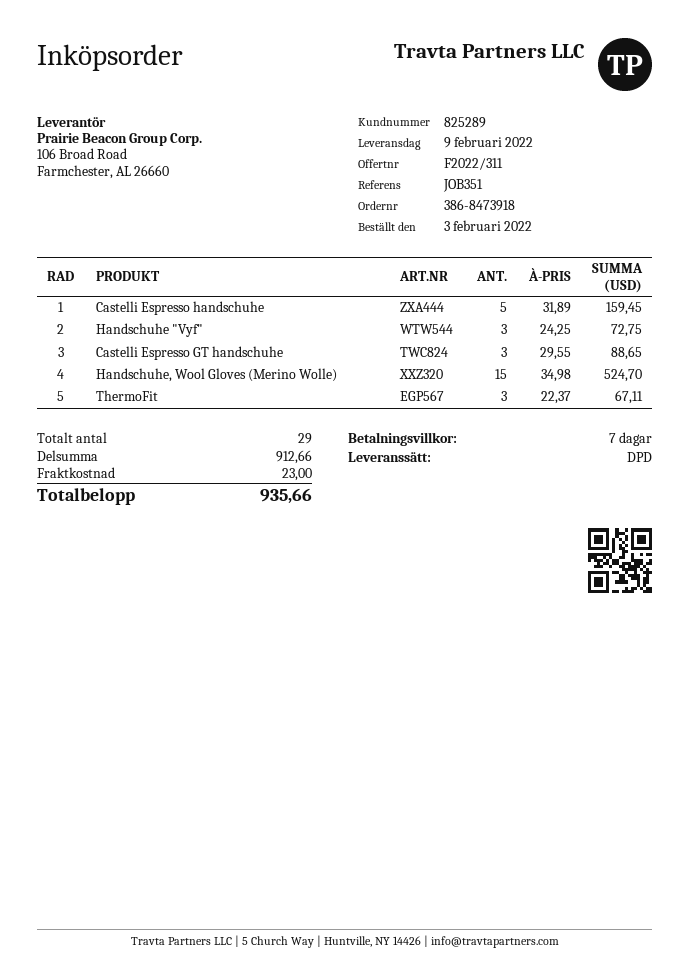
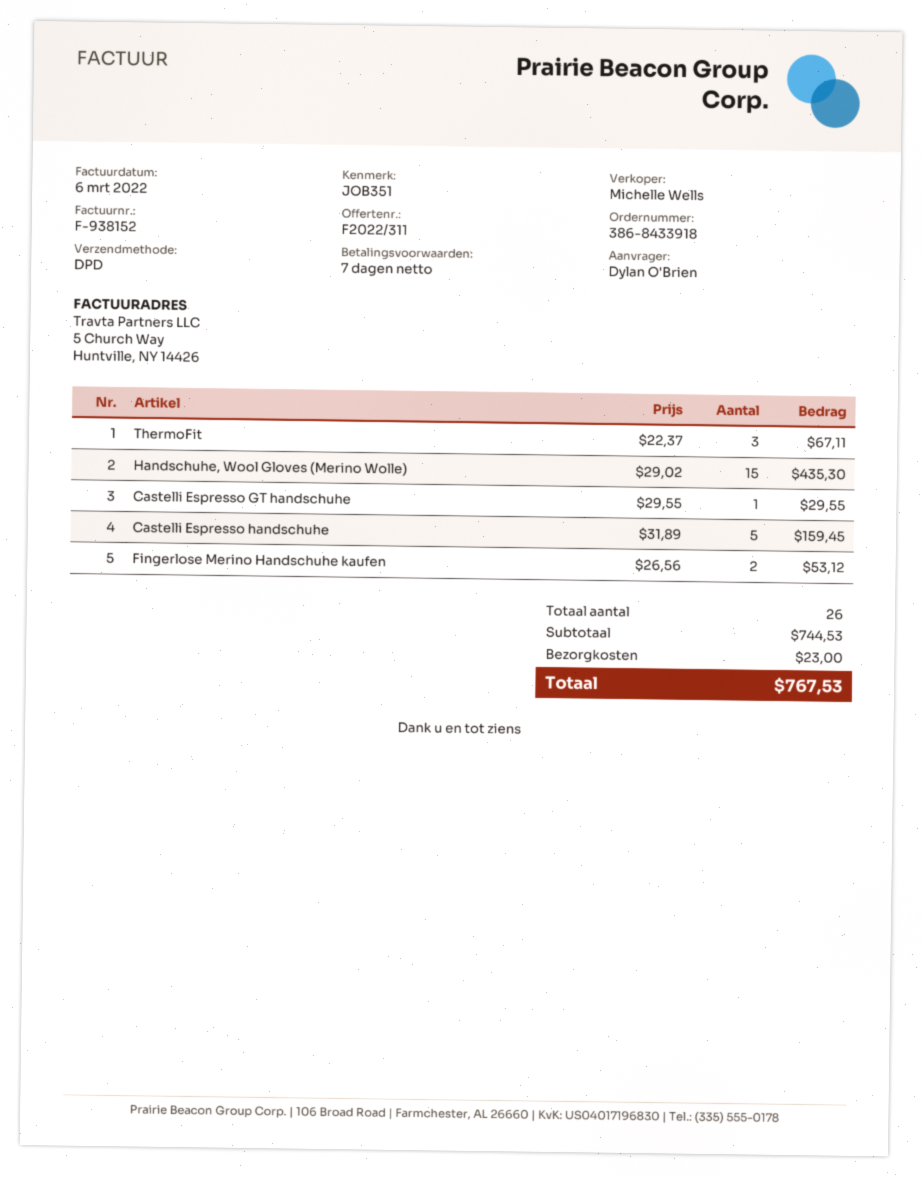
order number: 386-8473918 -> 386-8433918
Handschuhe "Vyf": 3 x 24.25 = 72.75 -> none
Castelli Espresso GT handschuhe: 3 x 29.55 = 88.65 -> 1 x 29.55 = 29.55
Handschuhe, Wool Gloves (Merino Wolle): 15 x 34.98 = 524.70 -> 15 x 29.02 = 435.30
Fingerlose Merino Handschuhe kaufen: none -> 2 x 26.56 = 53.12
total quantity: 29 -> 26
subtotal: 912.66 -> 744.53
total: 935.66 -> 767.53

